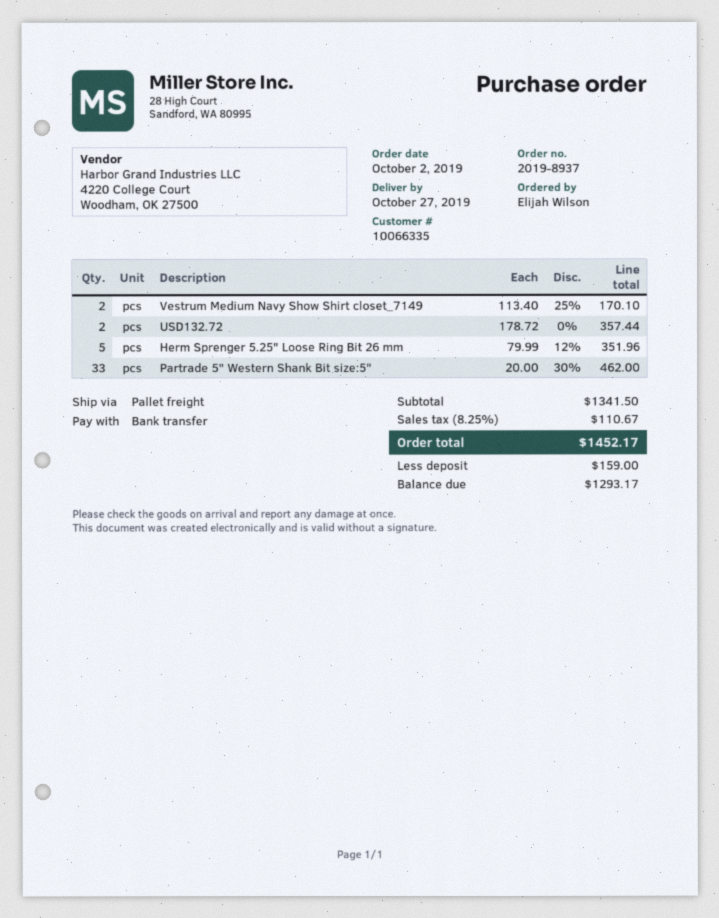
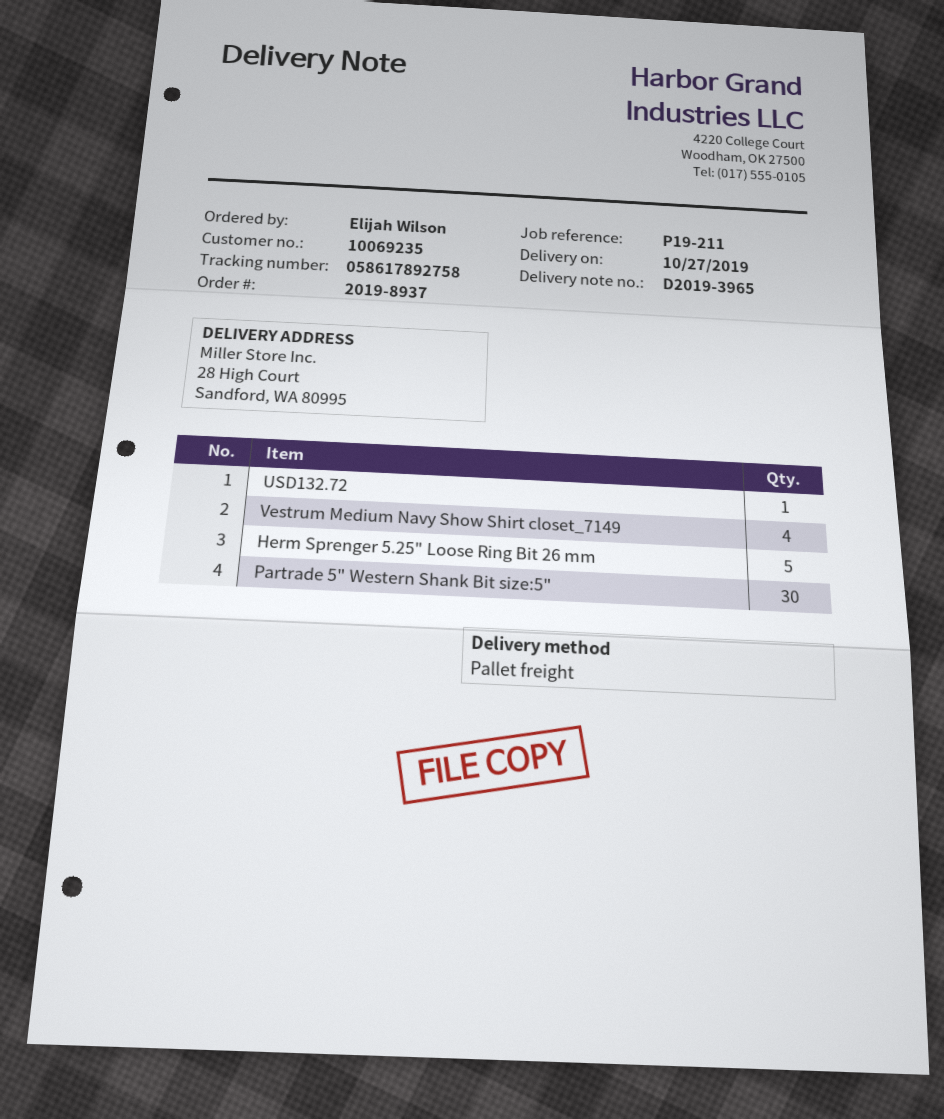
customer number: 10066335 -> 10069235
Vestrum Medium Navy Show Shirt closet_7149: 2 -> 4
USD132.72: 2 -> 1
Partrade 5" Western Shank Bit size:5": 33 -> 30

